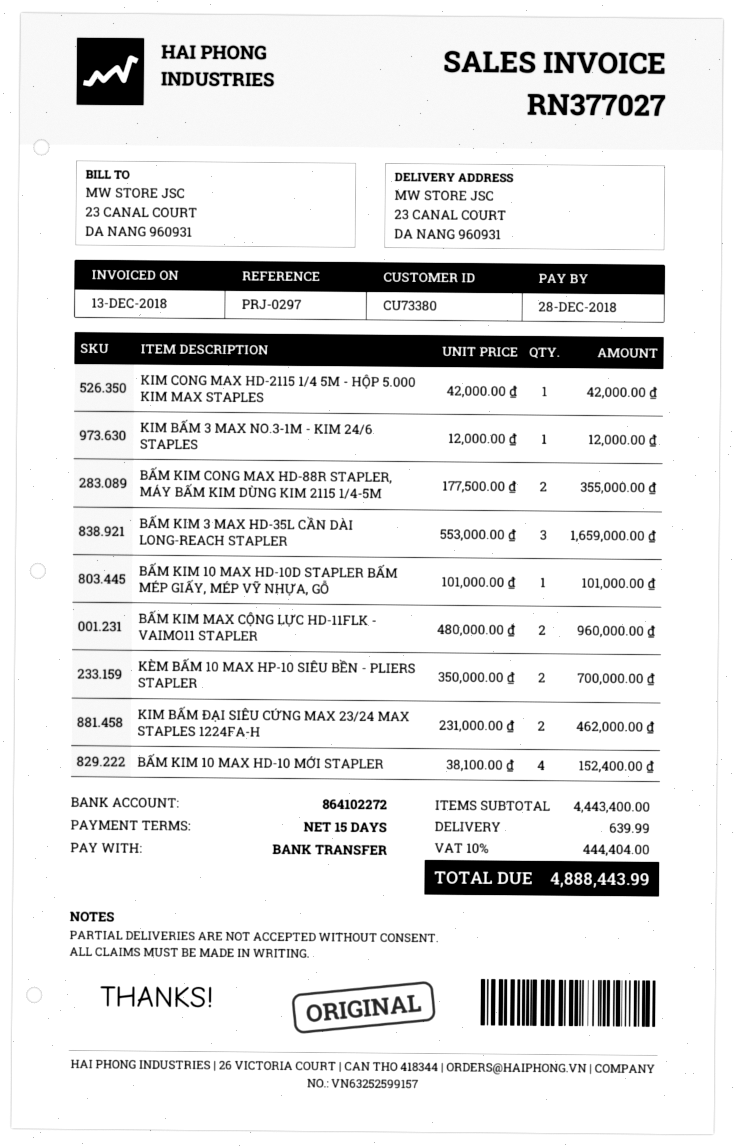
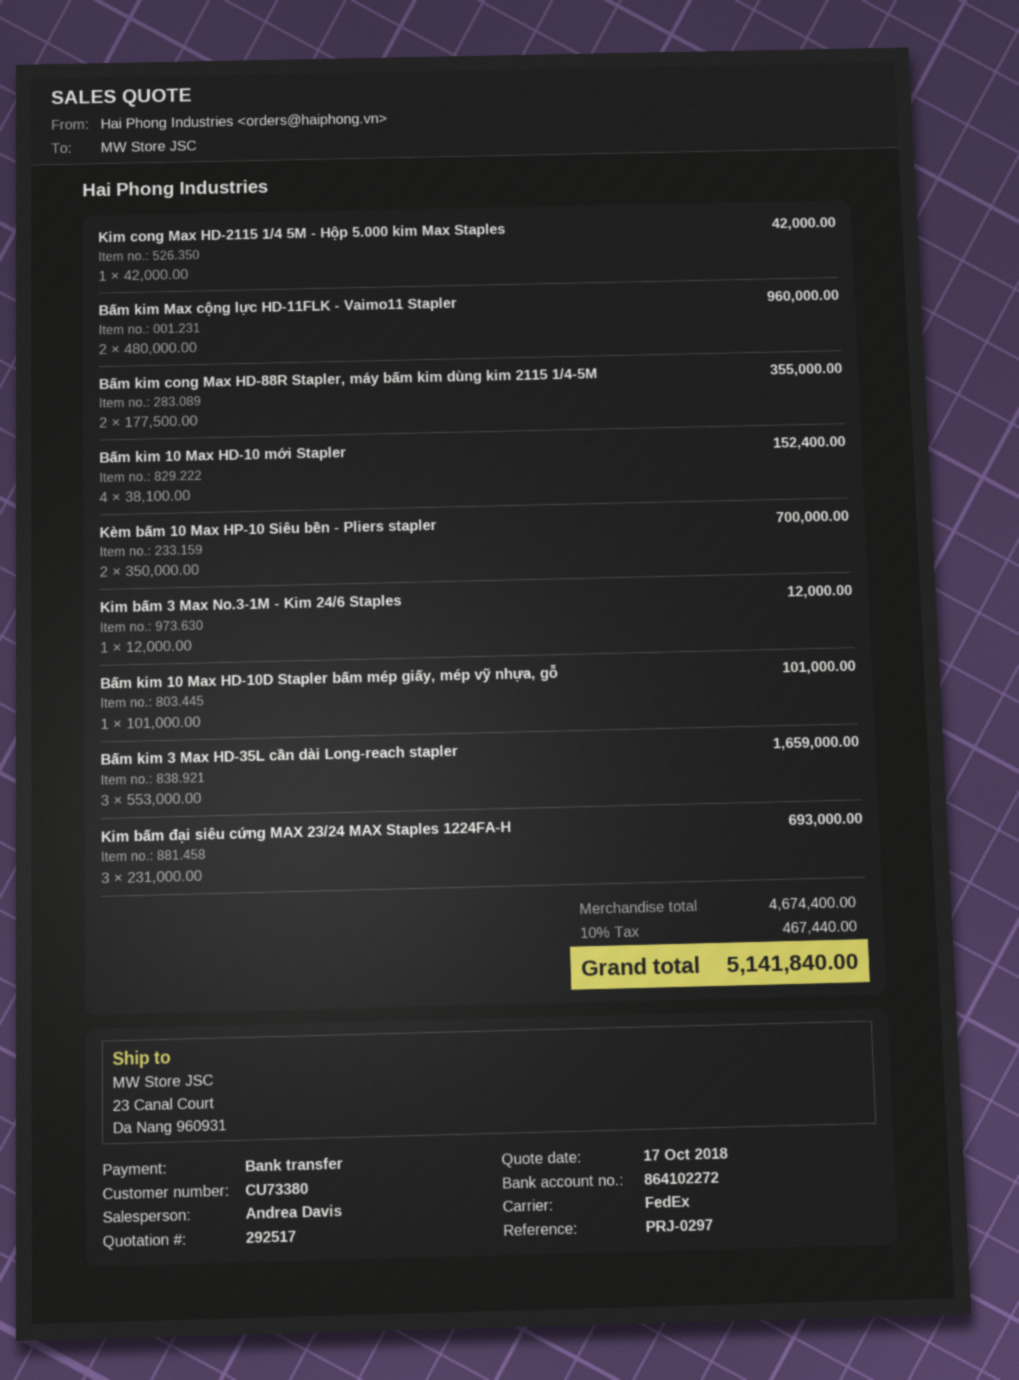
KIM BẤM ĐẠI SIÊU CỨNG MAX 23/24 MAX STAPLES 1224FA-H: 2 x 231000.00 = 462000.00 -> 3 x 231000.00 = 693000.00
subtotal: 4443400.00 -> 4674400.00
shipping: 639.99 -> none
tax: 10% = 444404.00 -> 10% = 467440.00
total: 4888443.99 -> 5141840.00

